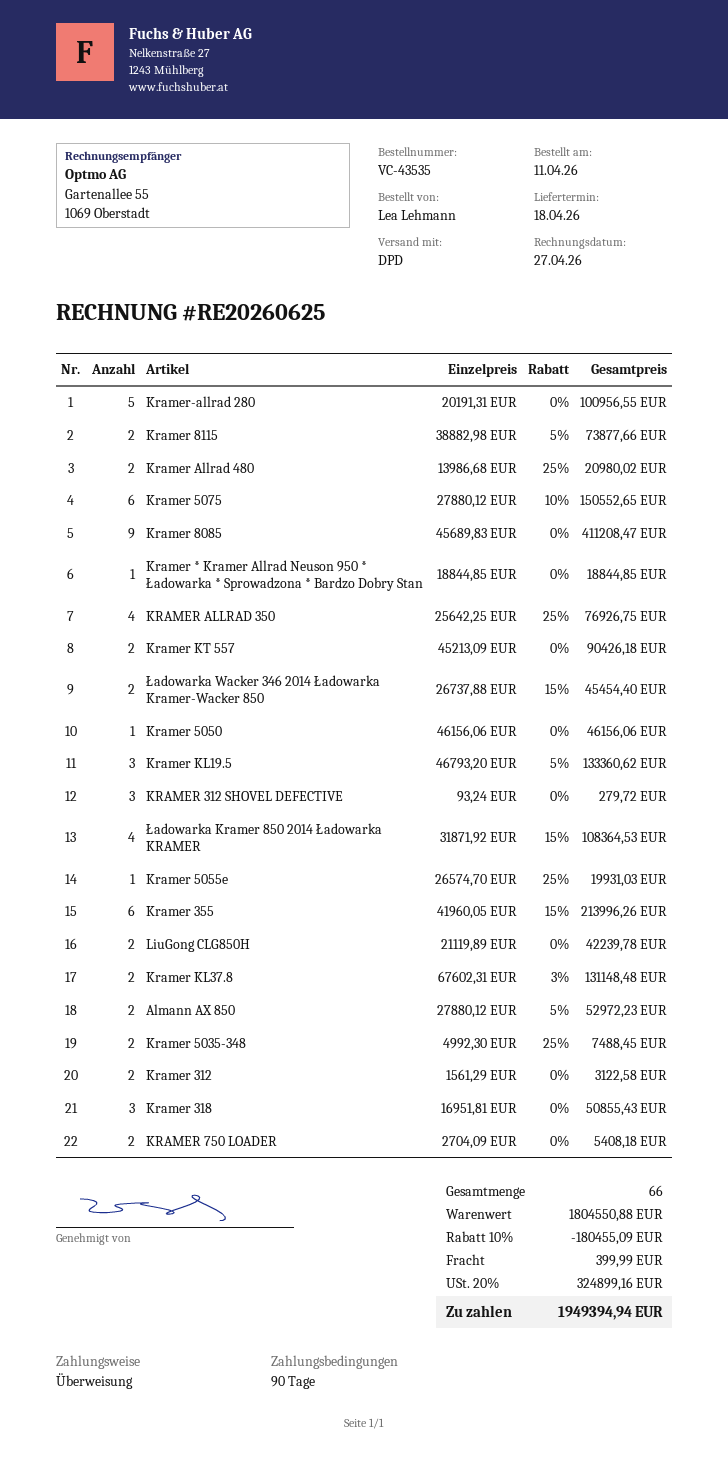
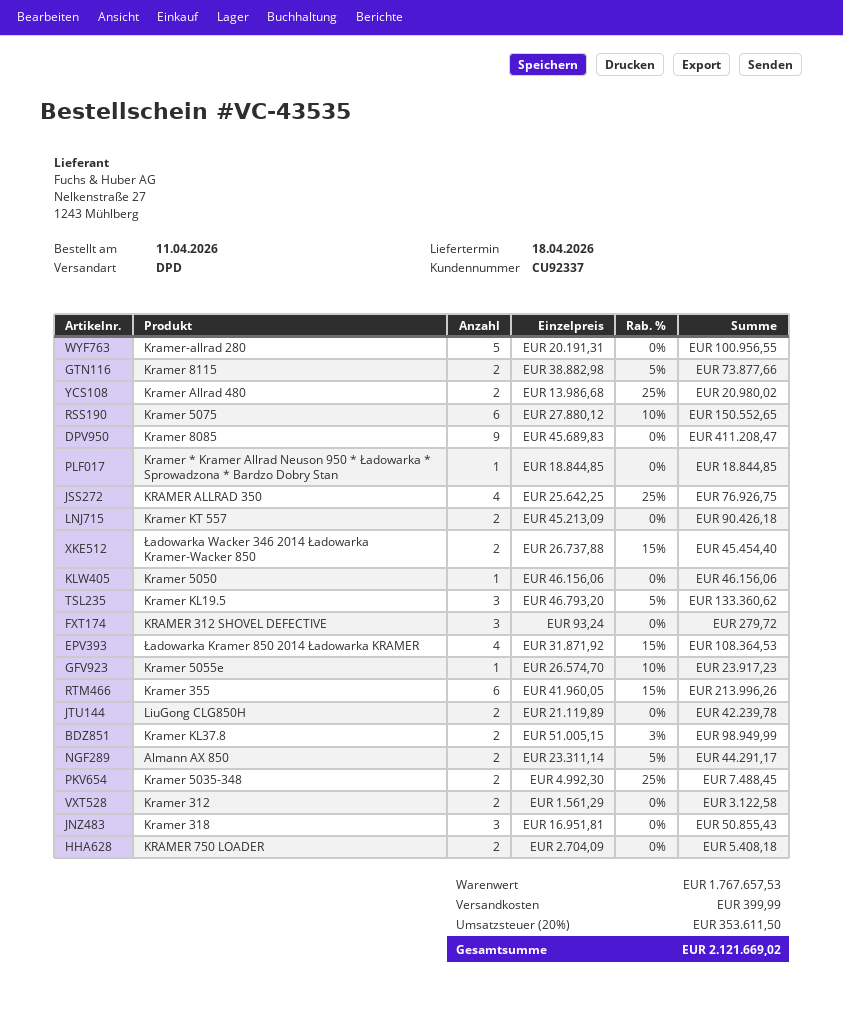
Kramer 5055e: 1 x 26574.70 - 25% = 19931.03 -> 1 x 26574.70 - 10% = 23917.23
Kramer KL37.8: 2 x 67602.31 - 3% = 131148.48 -> 2 x 51005.15 - 3% = 98949.99
Almann AX 850: 2 x 27880.12 - 5% = 52972.23 -> 2 x 23311.14 - 5% = 44291.17
subtotal: 1804550.88 -> 1767657.53
discount: 10% = 180455.09 -> none
tax: 20% = 324899.16 -> 20% = 353611.50
total: 1949394.94 -> 2121669.02

